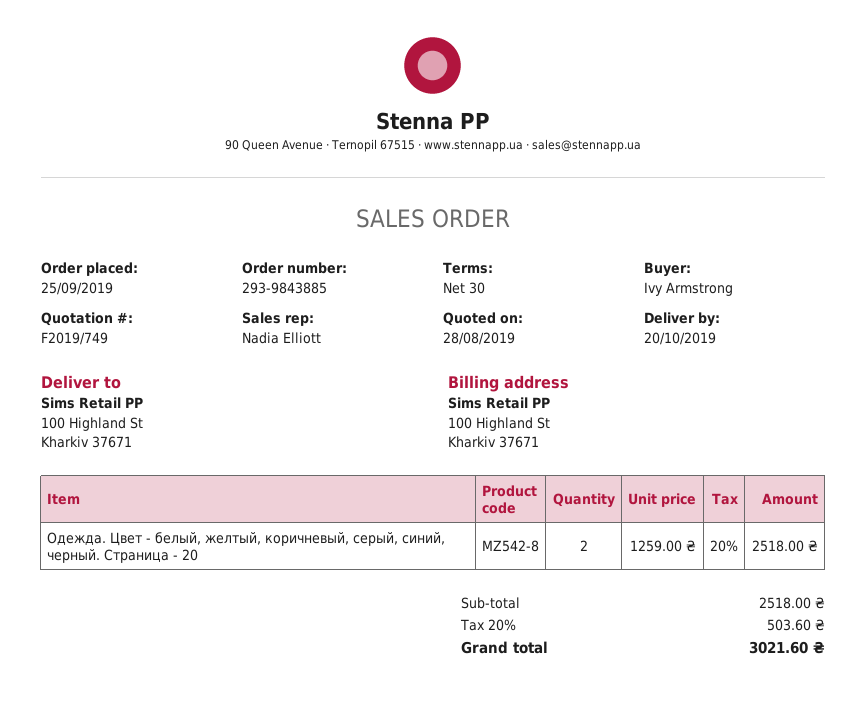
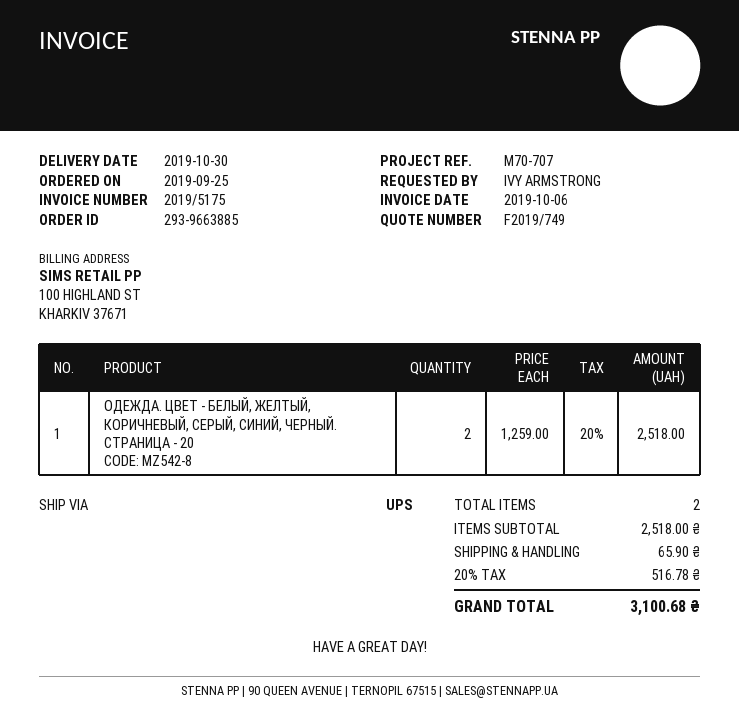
order number: 293-9843885 -> 293-9663885
delivery date: 2019-10-20 -> 2019-10-30
shipping: none -> 65.90
tax: 20% = 503.60 -> 20% = 516.78
total: 3021.60 -> 3100.68

